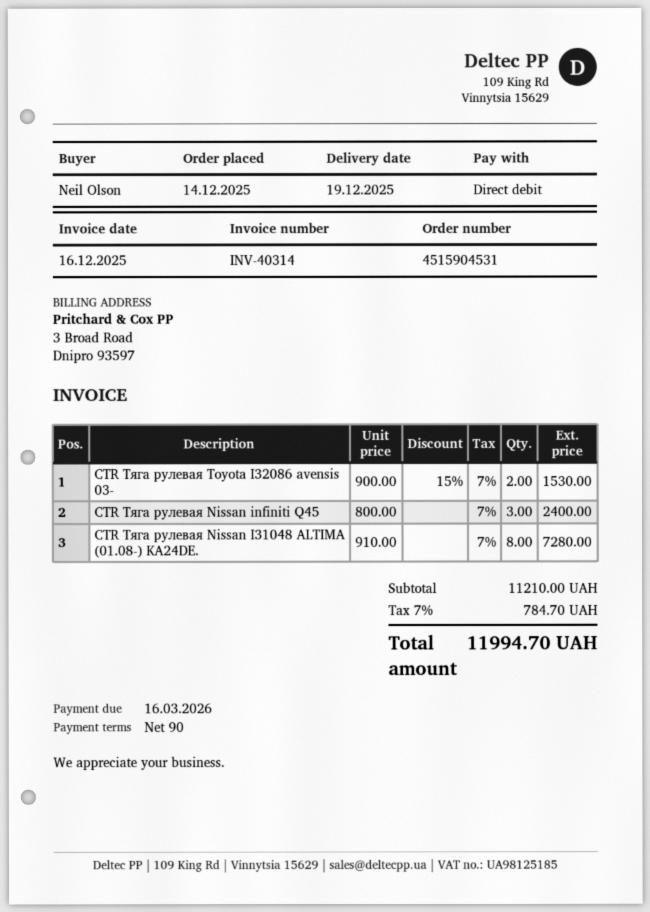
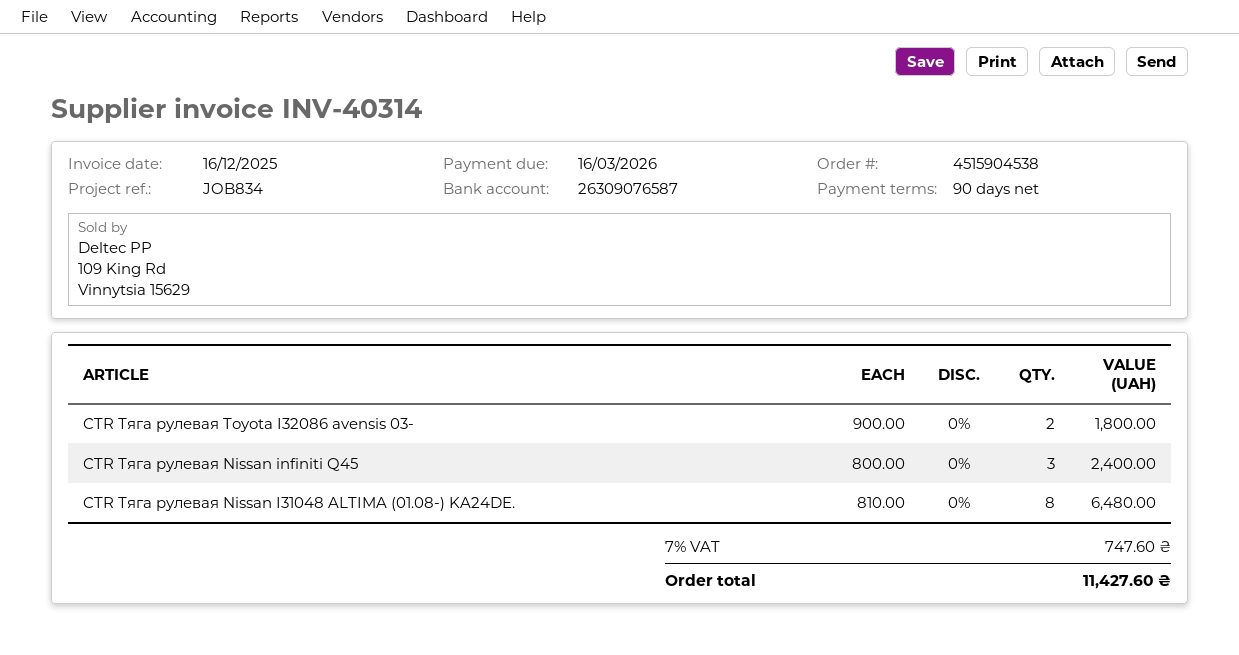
order number: 4515904531 -> 4515904538
CTR Тяга рулевая Toyota I32086 avensis 03-: 2 x 900.00 - 15% = 1530.00 -> 2 x 900.00 = 1800.00
CTR Тяга рулевая Nissan I31048 ALTIMA (01.08-) KA24DE.: 8 x 910.00 = 7280.00 -> 8 x 810.00 = 6480.00
tax: 7% = 784.70 -> 7% = 747.60
total: 11994.70 -> 11427.60

